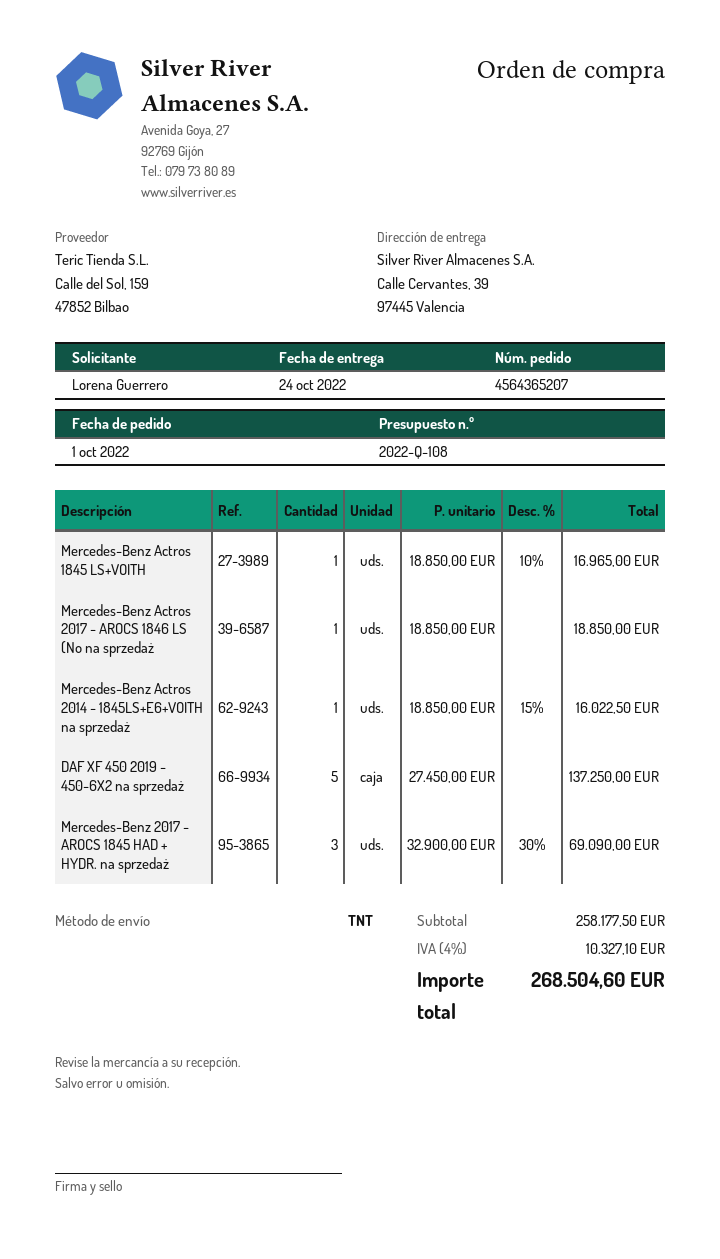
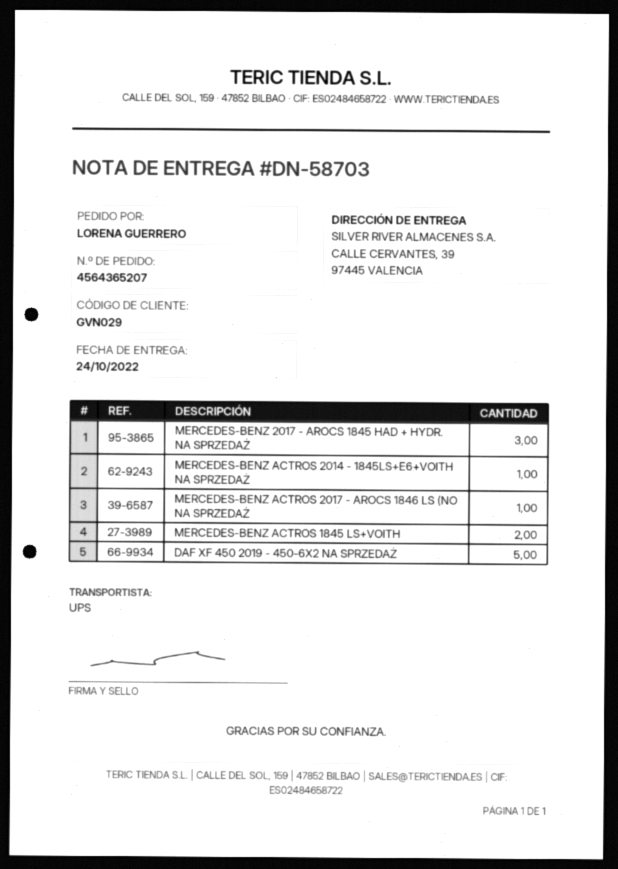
shipping method: TNT -> UPS
Mercedes-Benz Actros 1845 LS+VOITH: 1 -> 2

